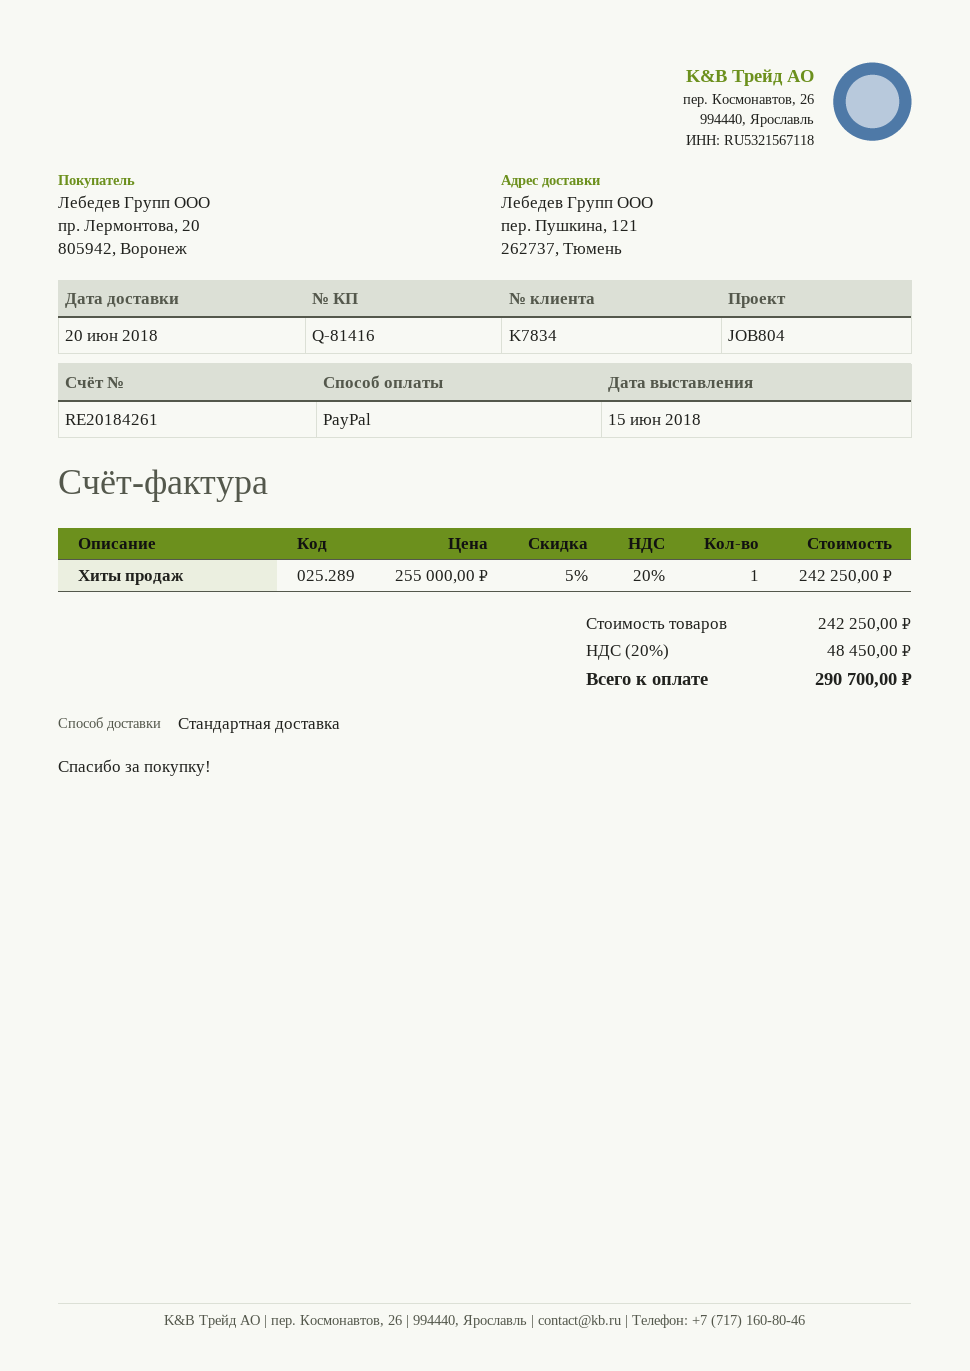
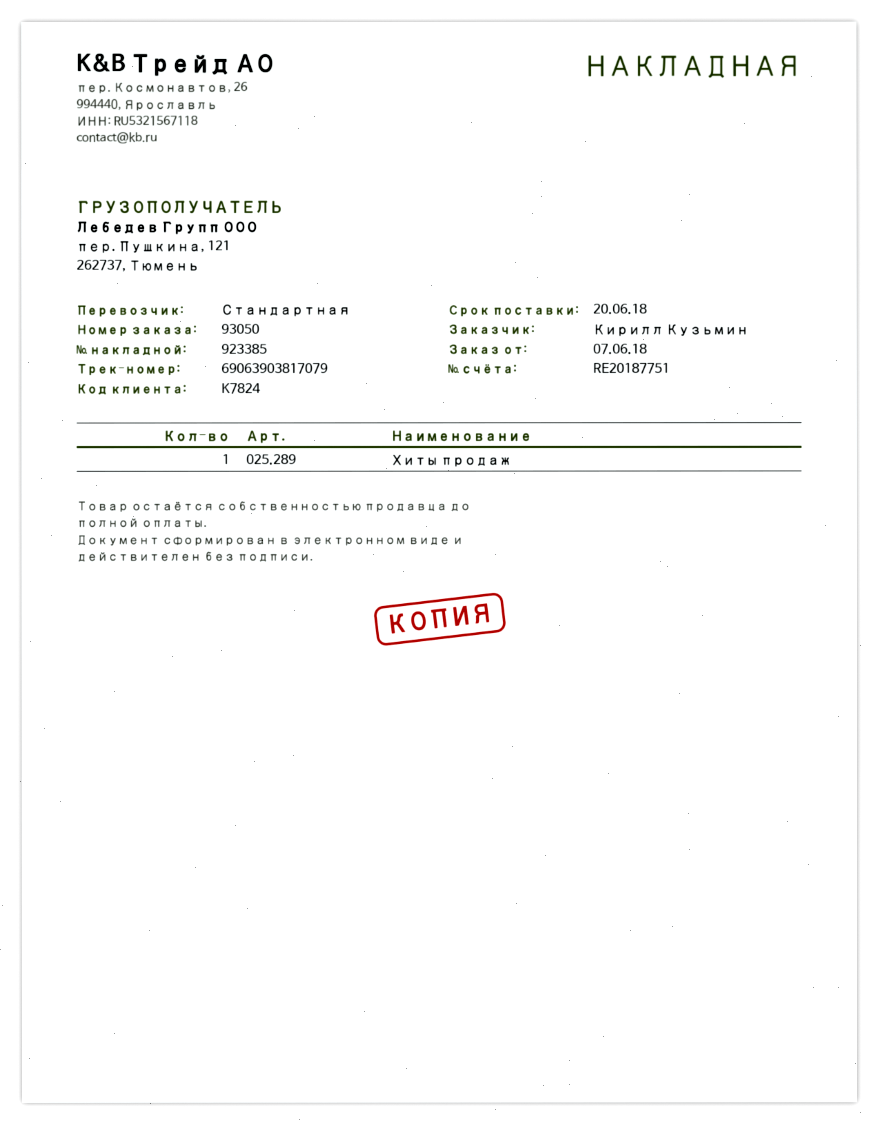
invoice number: RE20184261 -> RE20187751
customer number: K7834 -> K7824

